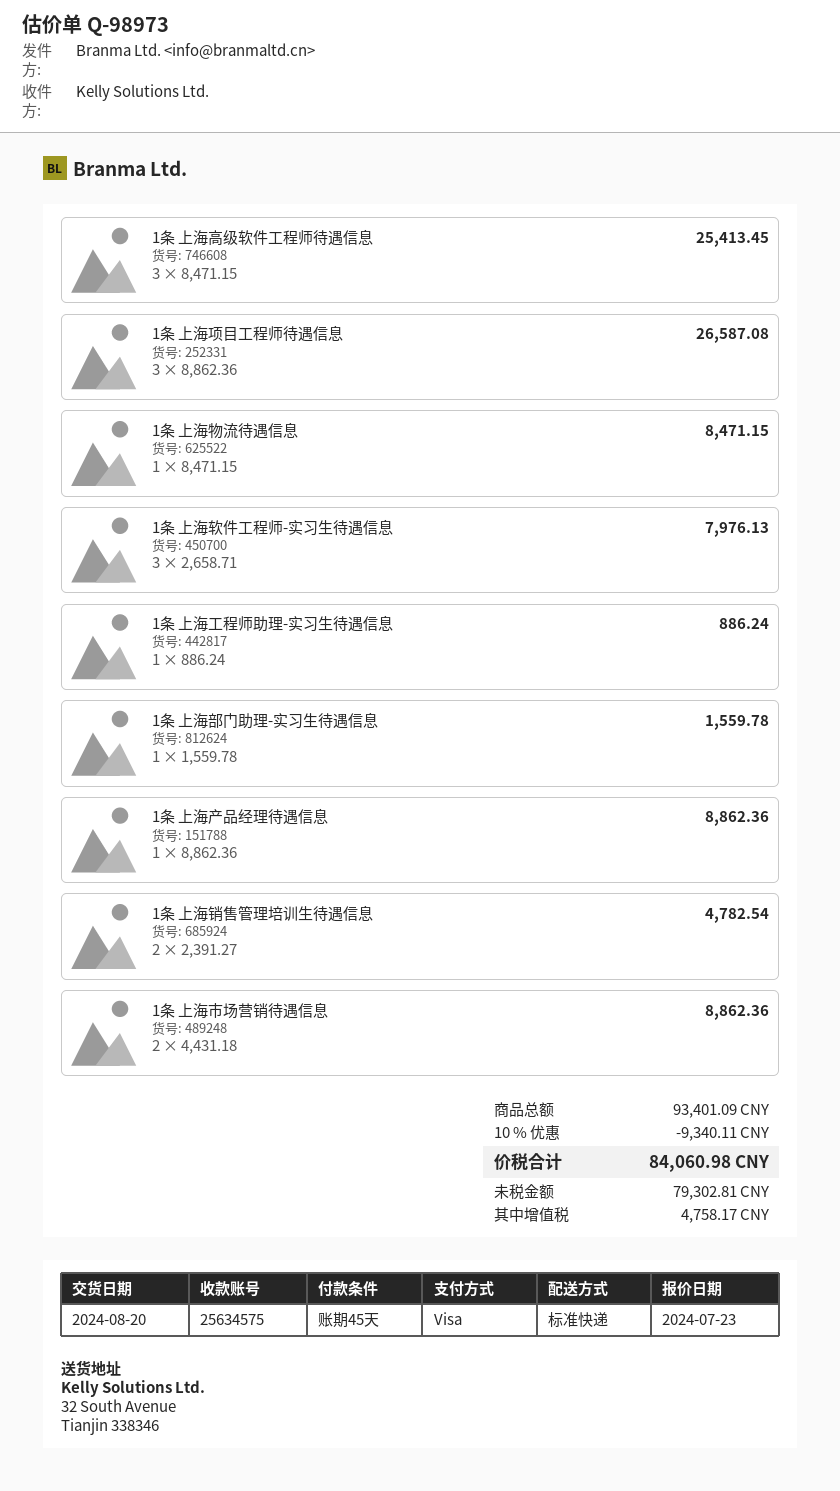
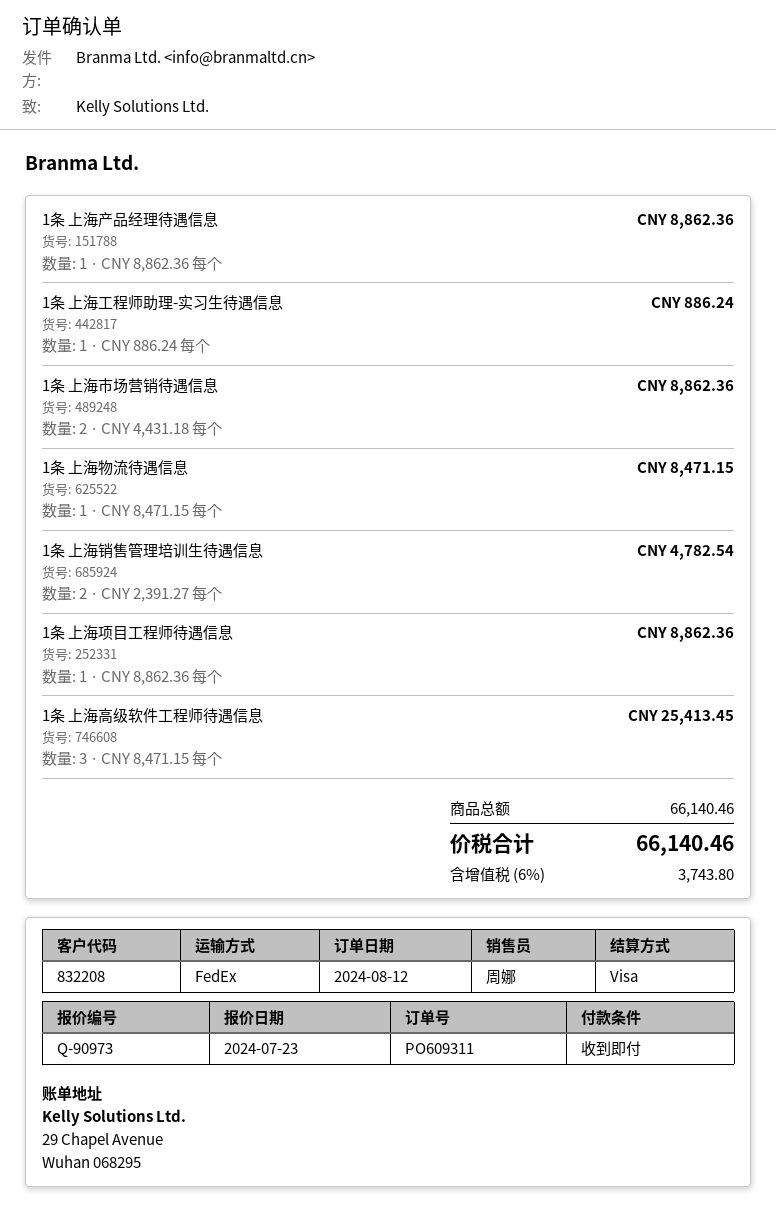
quote number: Q-98973 -> Q-90973
payment terms: 45 days -> on receipt
shipping method: standard -> FedEx
1条 上海项目工程师待遇信息: 3 x 8862.36 = 26587.08 -> 1 x 8862.36 = 8862.36
1条 上海软件工程师-实习生待遇信息: 3 x 2658.71 = 7976.13 -> none
1条 上海部门助理-实习生待遇信息: 1 x 1559.78 = 1559.78 -> none
subtotal: 93401.09 -> 66140.46
discount: 10% = 9340.11 -> none
tax: 4758.17 -> 3743.80
total: 84060.98 -> 66140.46

